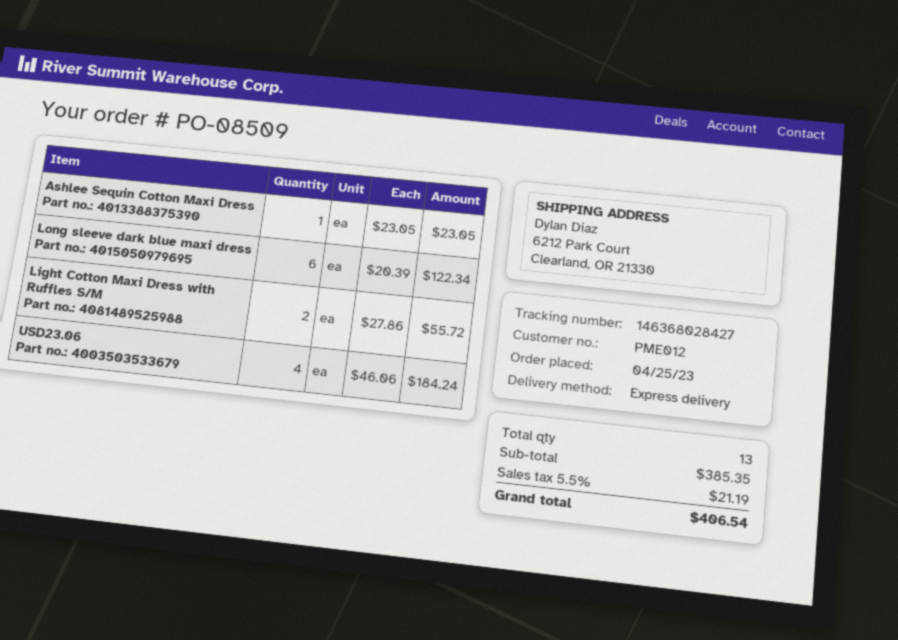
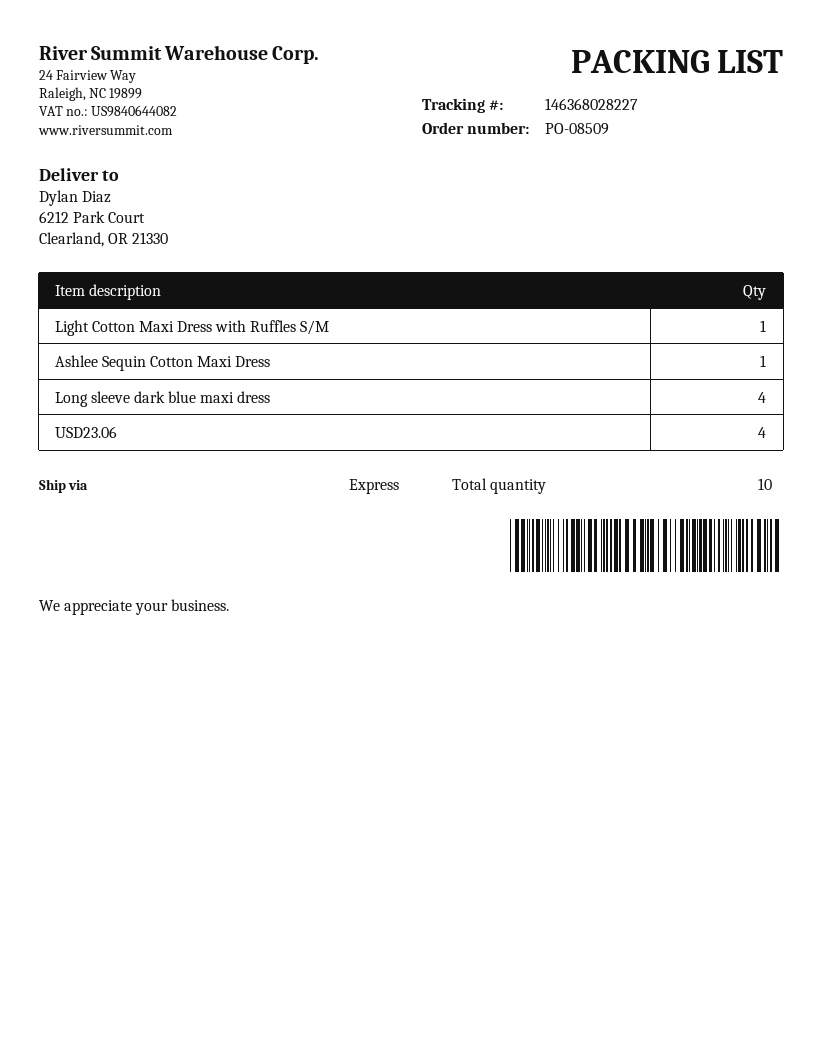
tracking number: 146368028427 -> 146368028227
Long sleeve dark blue maxi dress: 6 -> 4
Light Cotton Maxi Dress with Ruffles S/M: 2 -> 1
total quantity: 13 -> 10

